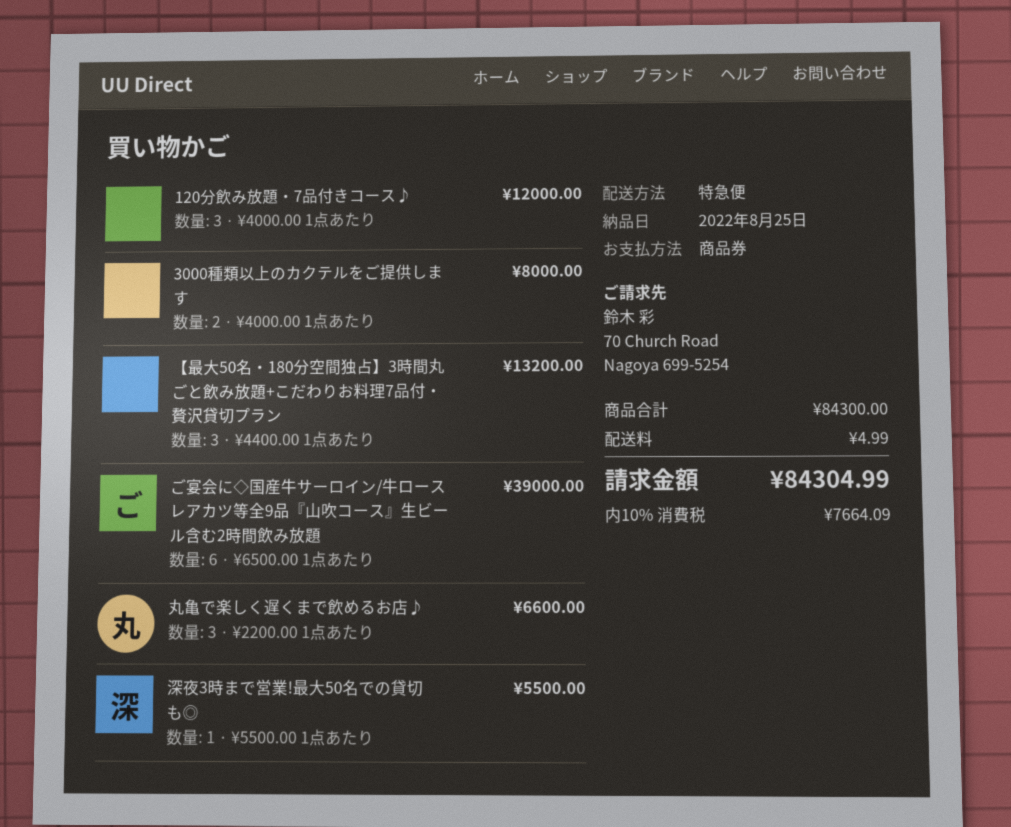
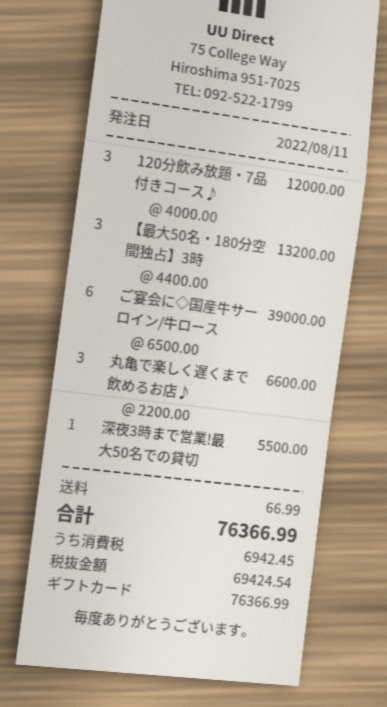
3000種類以上のカクテルをご提供します: 2 x 4000.00 = 8000.00 -> none
shipping: 4.99 -> 66.99
tax: 7664.09 -> 6942.45
total: 84304.99 -> 76366.99

